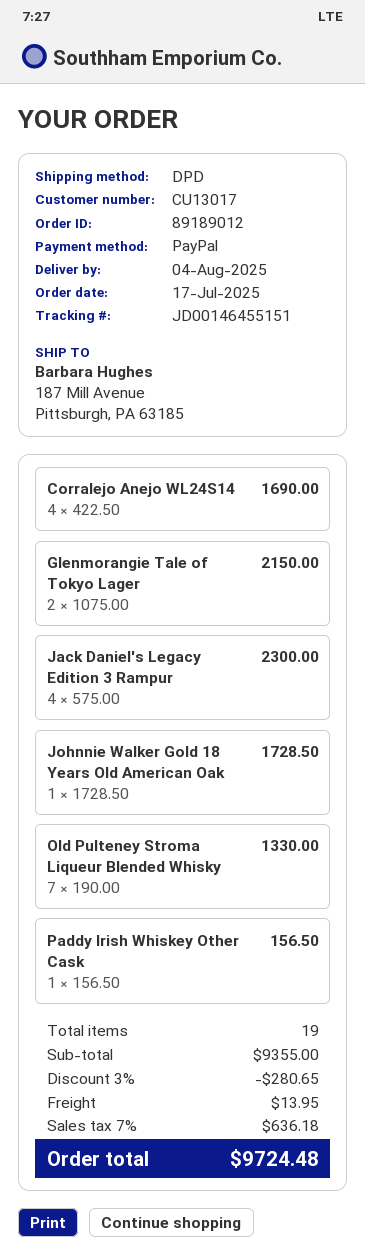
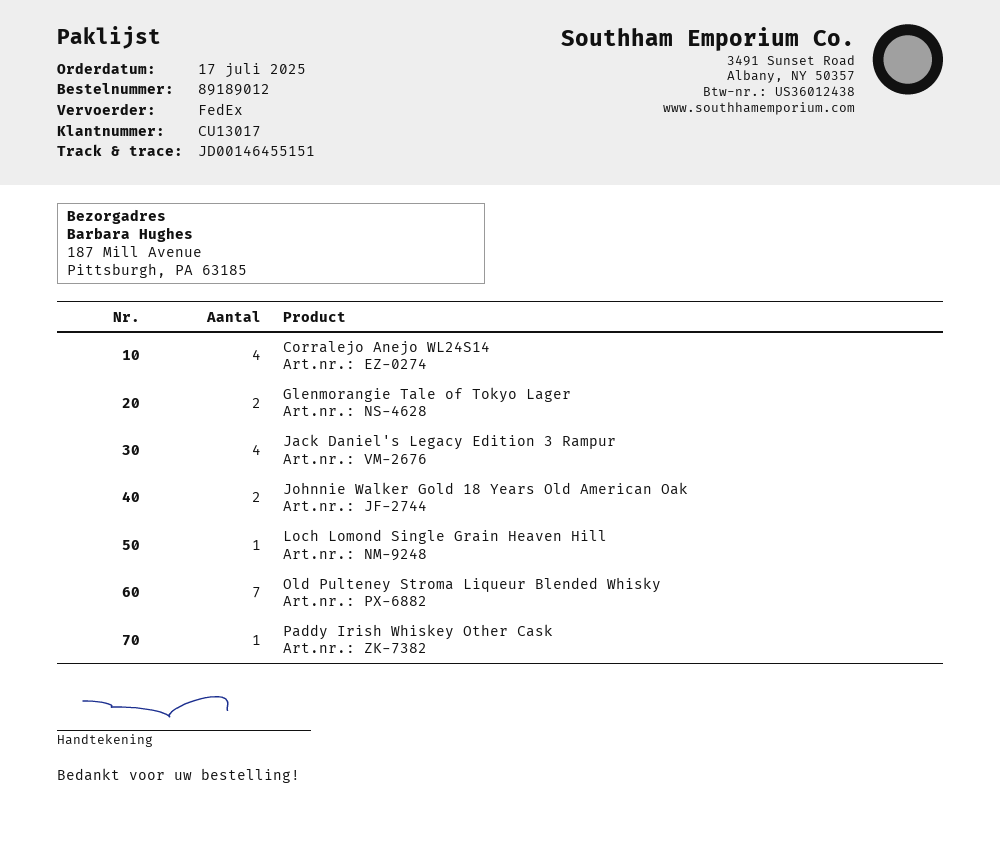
shipping method: DPD -> FedEx
Johnnie Walker Gold 18 Years Old American Oak: 1 -> 2
Loch Lomond Single Grain Heaven Hill: none -> 1

